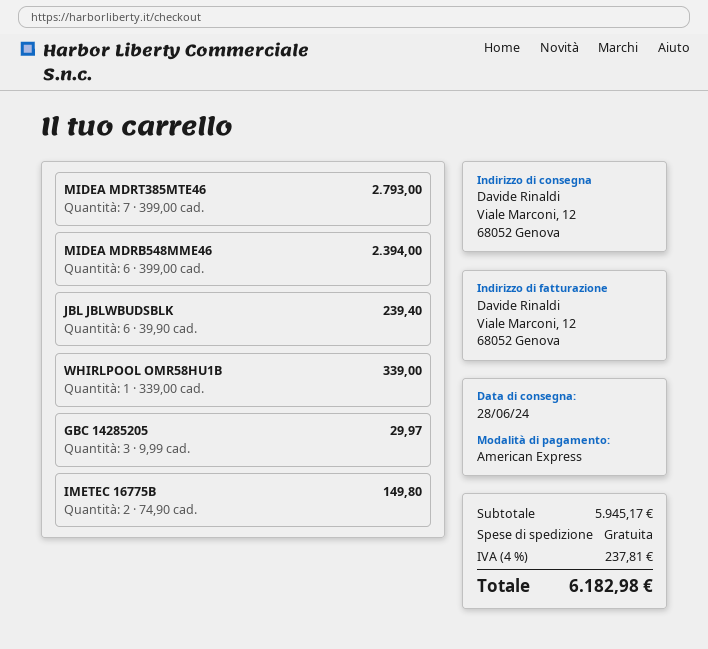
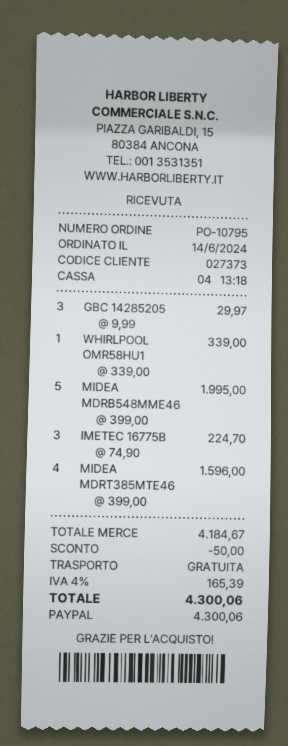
payment method: American Express -> PayPal
MIDEA MDRT385MTE46: 7 x 399.00 = 2793.00 -> 4 x 399.00 = 1596.00
MIDEA MDRB548MME46: 6 x 399.00 = 2394.00 -> 5 x 399.00 = 1995.00
JBL JBLWBUDSBLK: 6 x 39.90 = 239.40 -> none
IMETEC 16775B: 2 x 74.90 = 149.80 -> 3 x 74.90 = 224.70
subtotal: 5945.17 -> 4184.67
discount: none -> 50.00
tax: 4% = 237.81 -> 4% = 165.39
total: 6182.98 -> 4300.06

